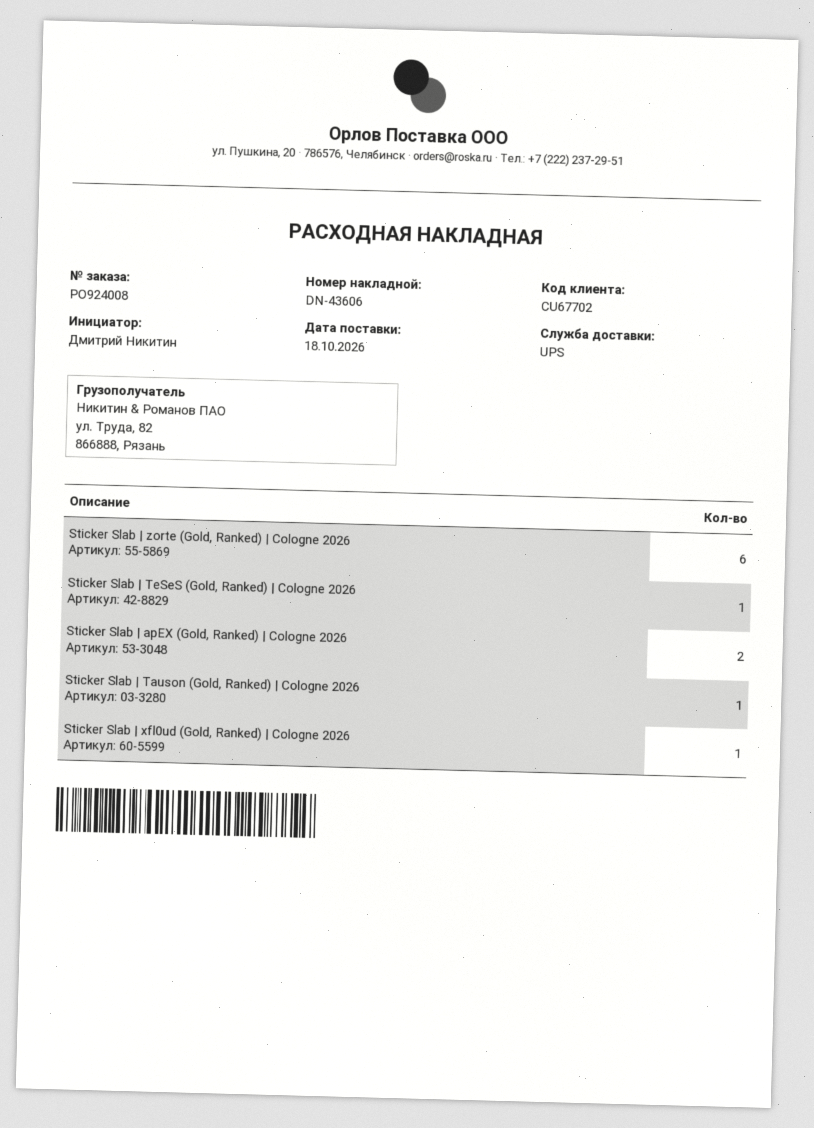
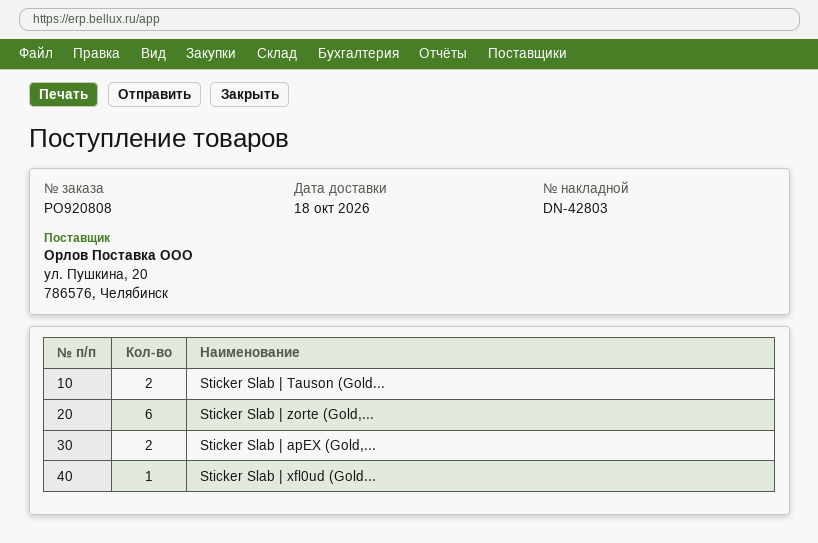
order number: PO924008 -> PO920808
delivery note number: DN-43606 -> DN-42803
Sticker Slab | TeSeS (Gold, Ranked) | Cologne 2026: 1 -> none
Sticker Slab | Tauson (Gold, Ranked) | Cologne 2026: 1 -> 2

